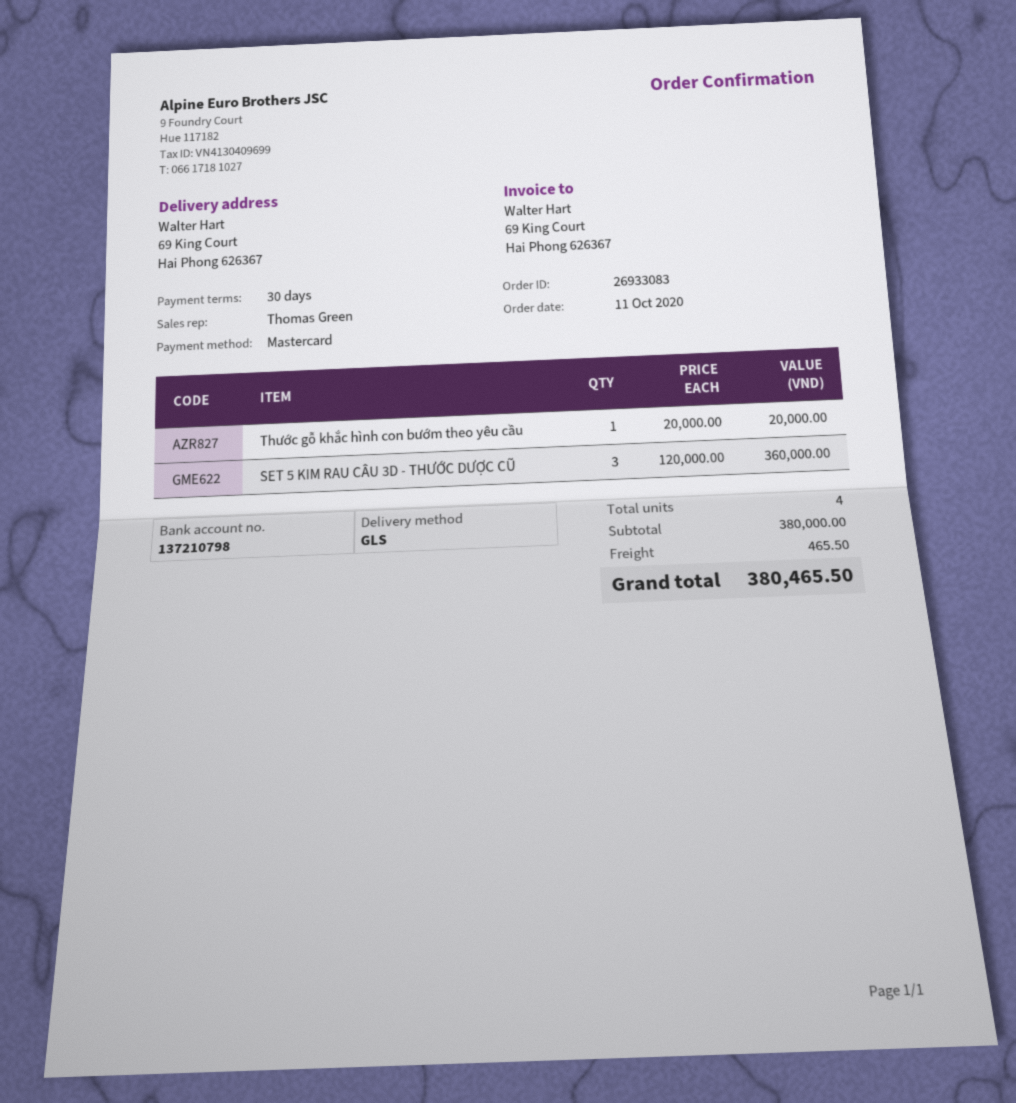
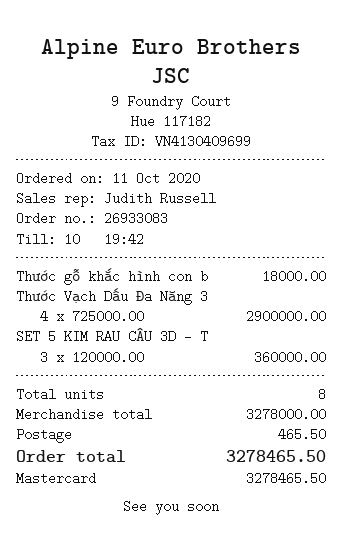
sales rep: Thomas Green -> Judith Russell
Thước gỗ khắc hình con bướm theo yêu cầu: 1 x 20000.00 = 20000.00 -> 1 x 18000.00 = 18000.00
Thước Vạch Dấu Đa Năng 3: none -> 4 x 725000.00 = 2900000.00
total quantity: 4 -> 8
subtotal: 380000.00 -> 3278000.00
total: 380465.50 -> 3278465.50

